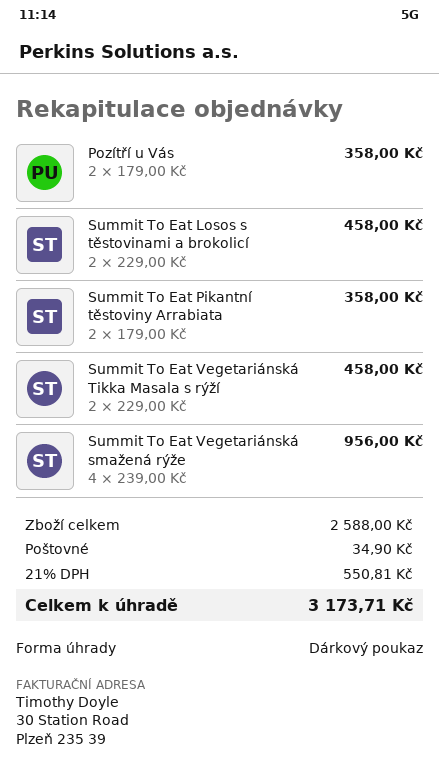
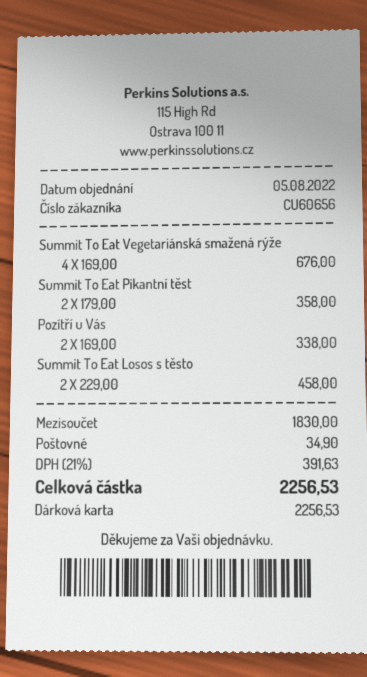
Pozítří u Vás: 2 x 179.00 = 358.00 -> 2 x 169.00 = 338.00
Summit To Eat Vegetariánská Tikka Masala s rýží: 2 x 229.00 = 458.00 -> none
Summit To Eat Vegetariánská smažená rýže: 4 x 239.00 = 956.00 -> 4 x 169.00 = 676.00
subtotal: 2588.00 -> 1830.00
tax: 21% = 550.81 -> 21% = 391.63
total: 3173.71 -> 2256.53

